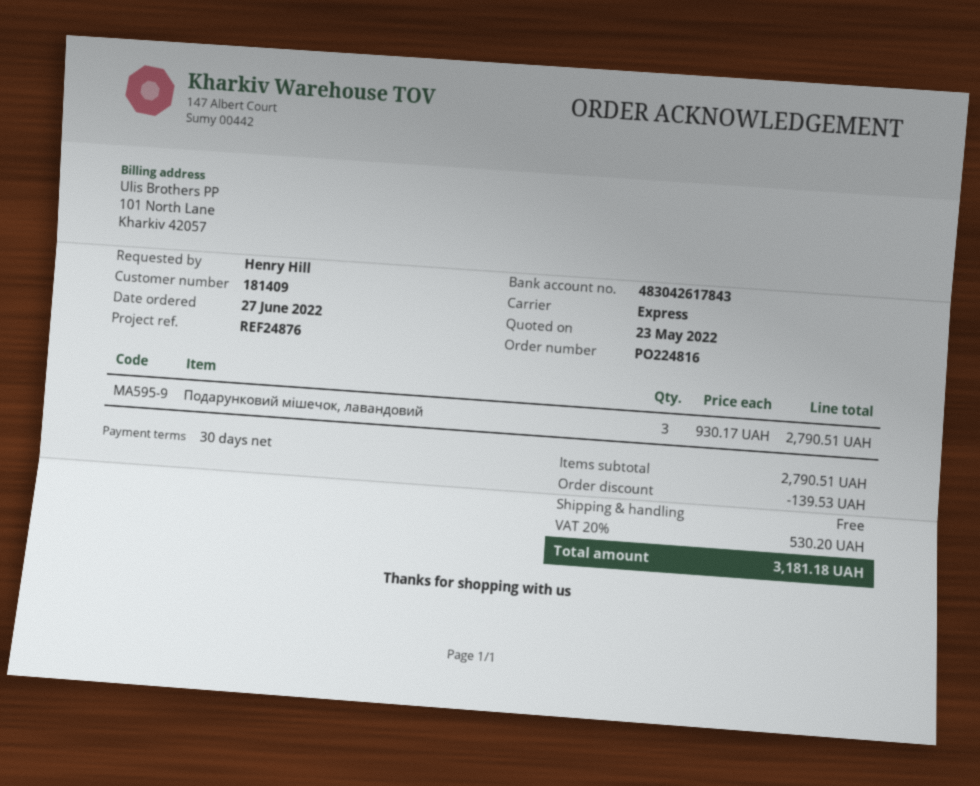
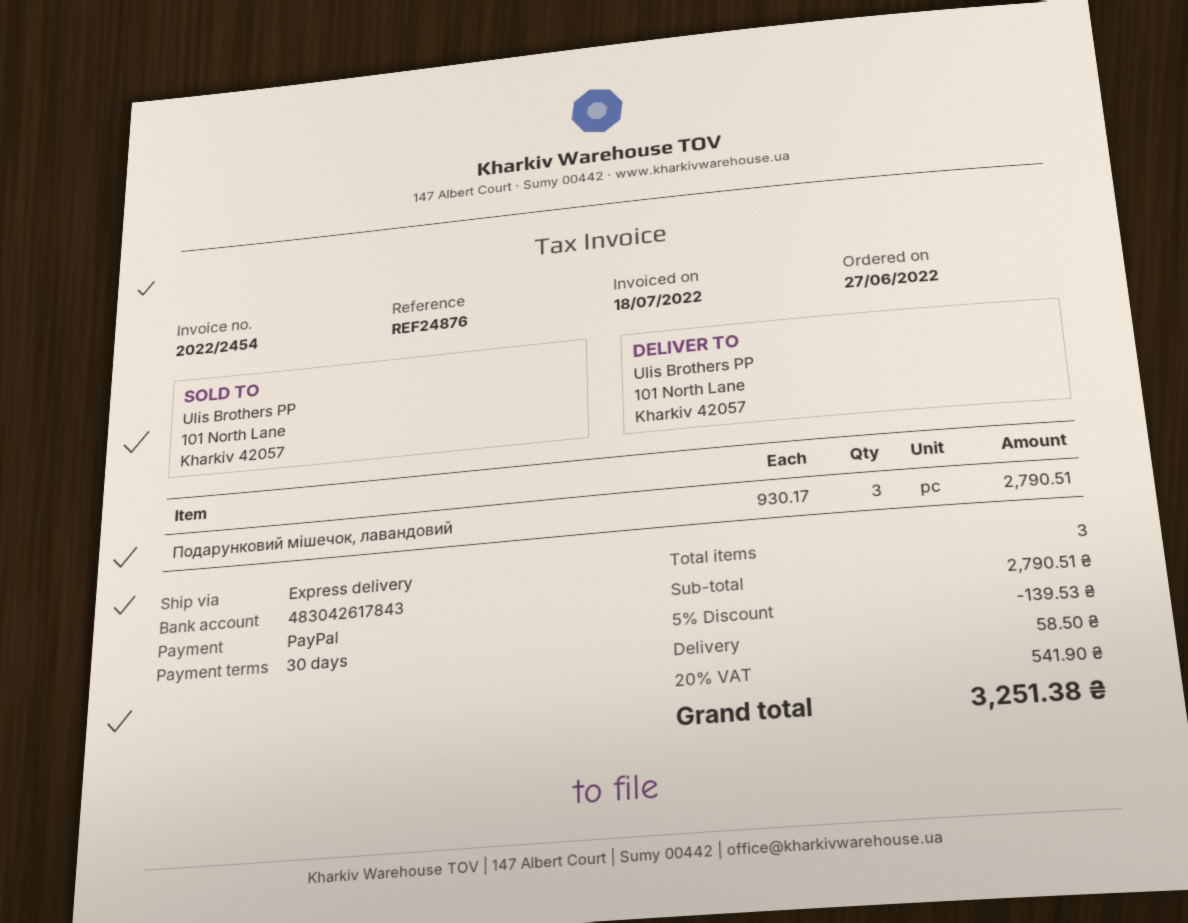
shipping: 0.00 -> 58.50
tax: 20% = 530.20 -> 20% = 541.90
total: 3181.18 -> 3251.38

